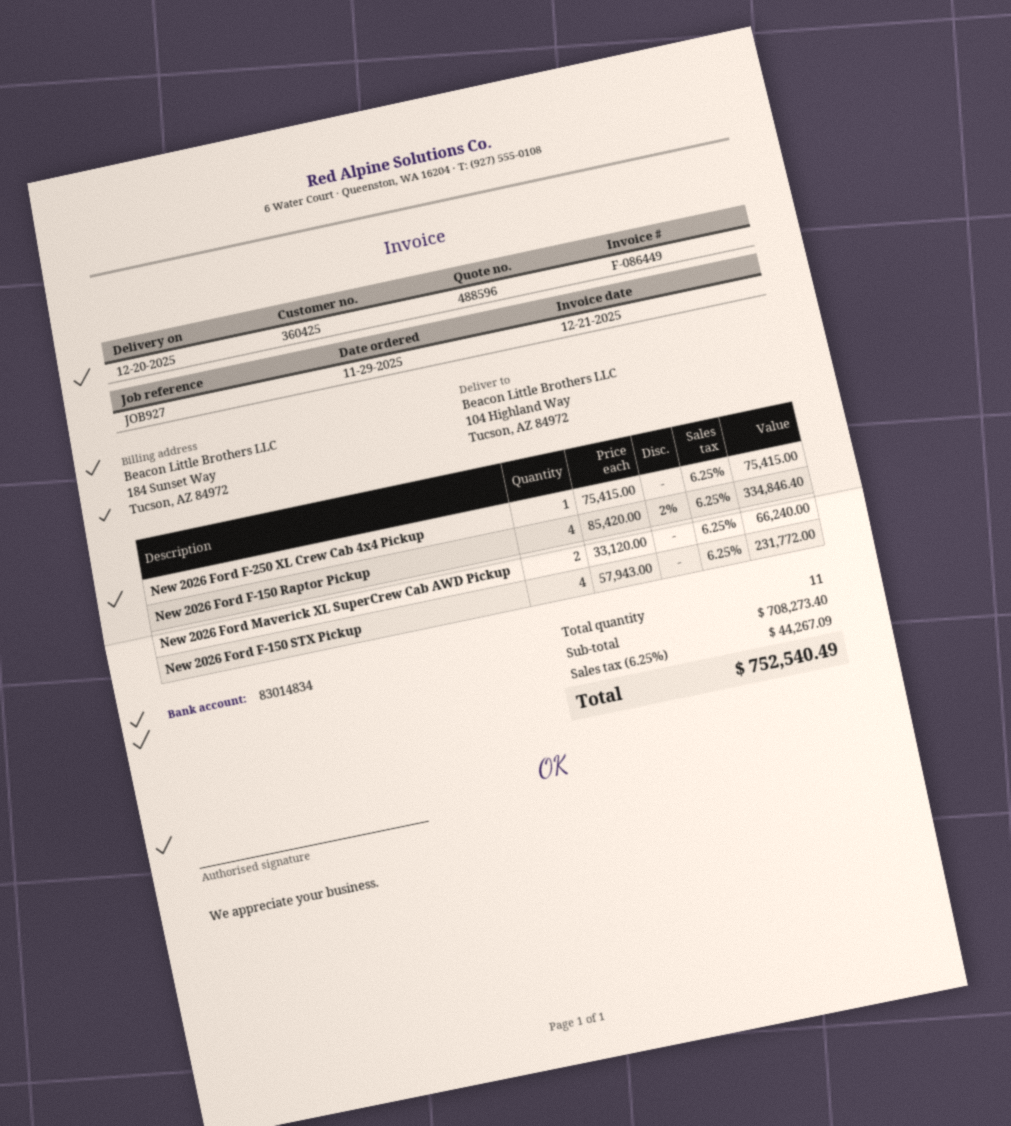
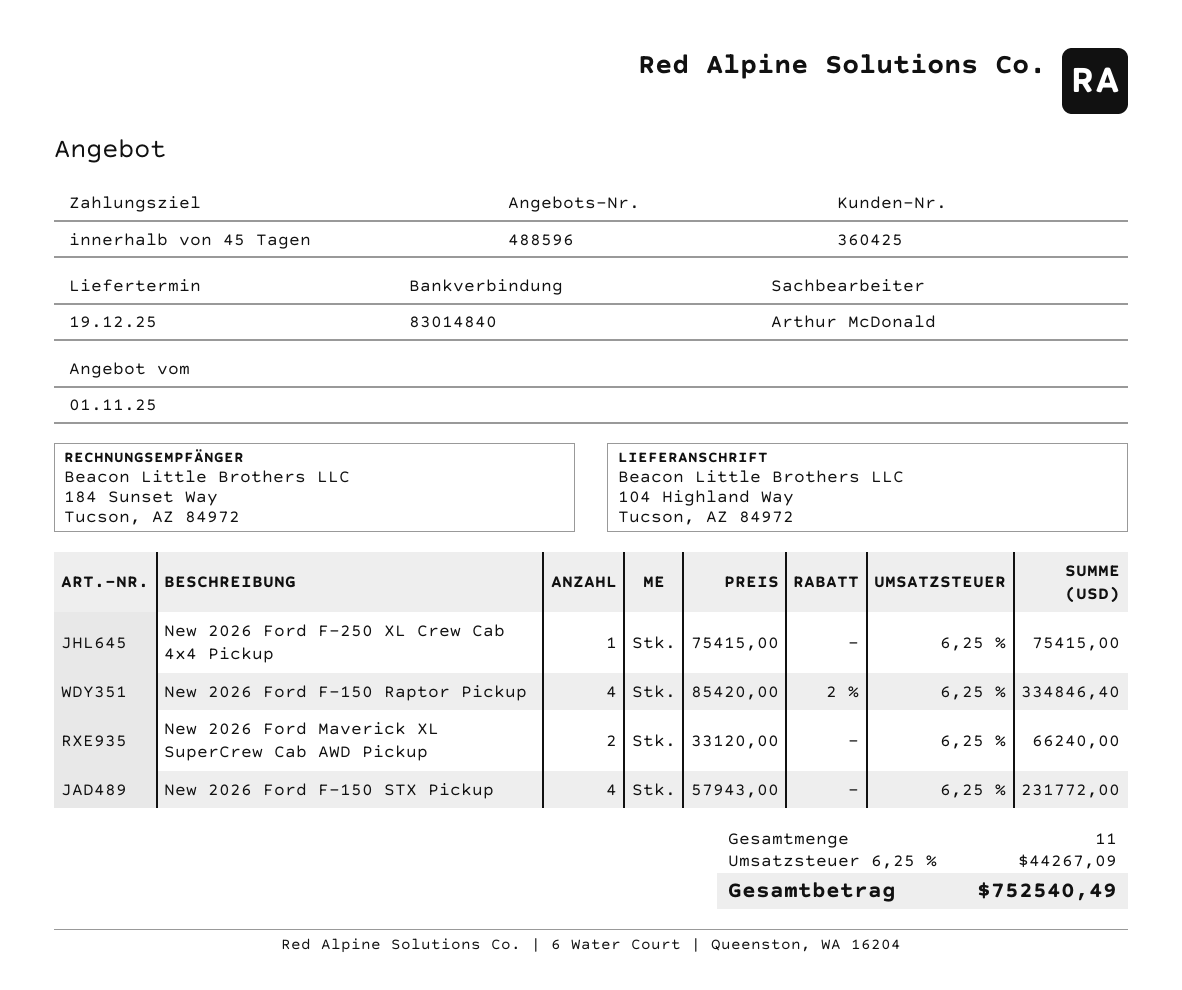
delivery date: 2025-12-20 -> 2025-12-19
bank account: 83014834 -> 83014840

